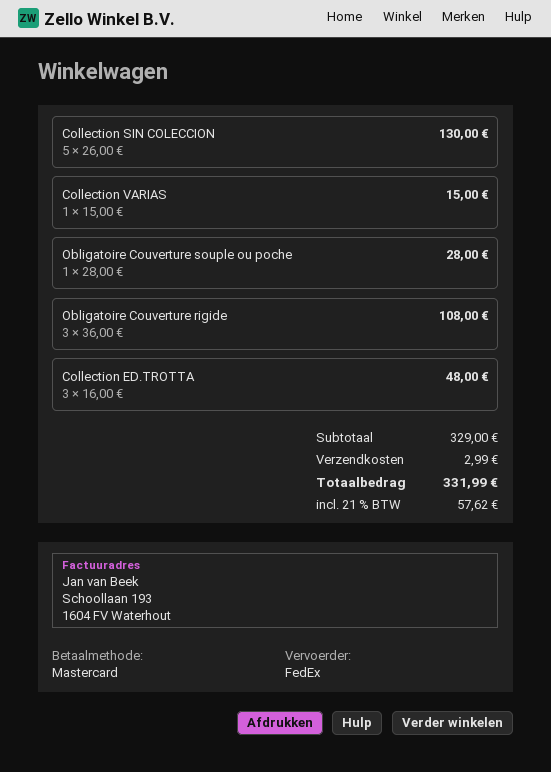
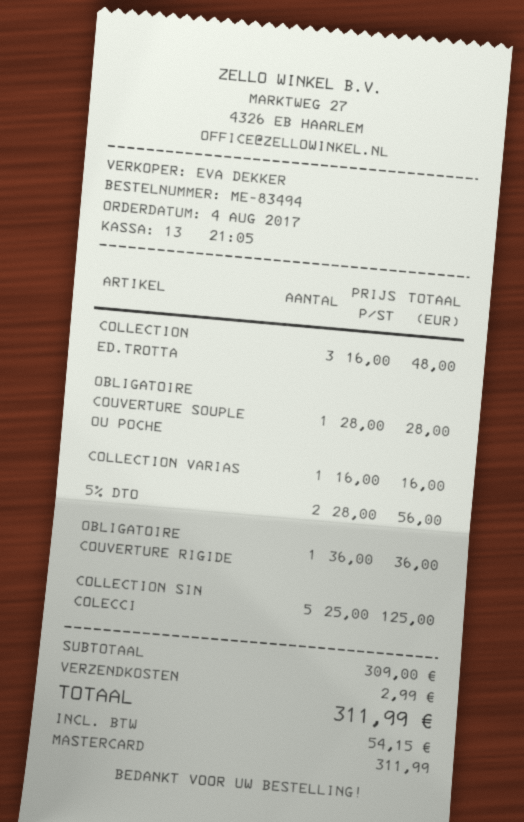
Collection SIN COLECCION: 5 x 26.00 = 130.00 -> 5 x 25.00 = 125.00
Collection VARIAS: 1 x 15.00 = 15.00 -> 1 x 16.00 = 16.00
Obligatoire Couverture rigide: 3 x 36.00 = 108.00 -> 1 x 36.00 = 36.00
5% DTO: none -> 2 x 28.00 = 56.00
subtotal: 329.00 -> 309.00
tax: 57.62 -> 54.15
total: 331.99 -> 311.99

